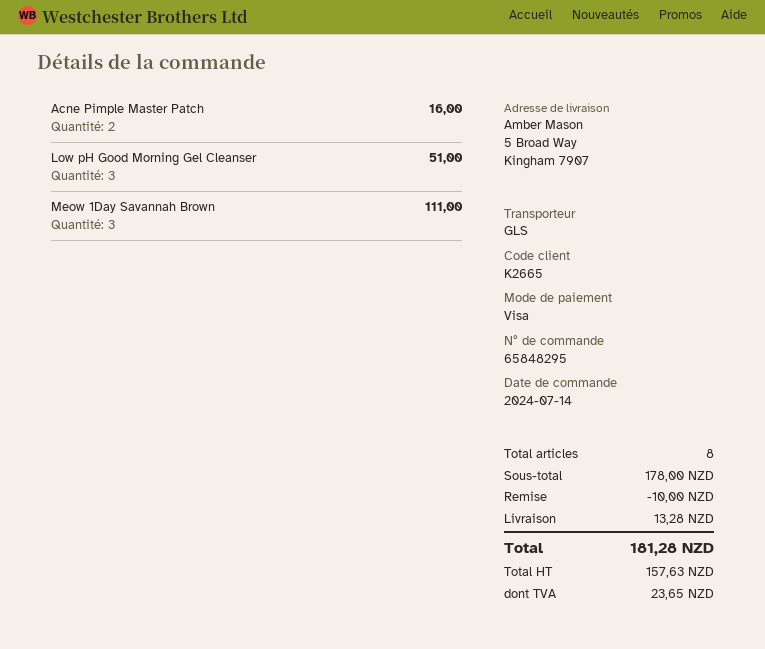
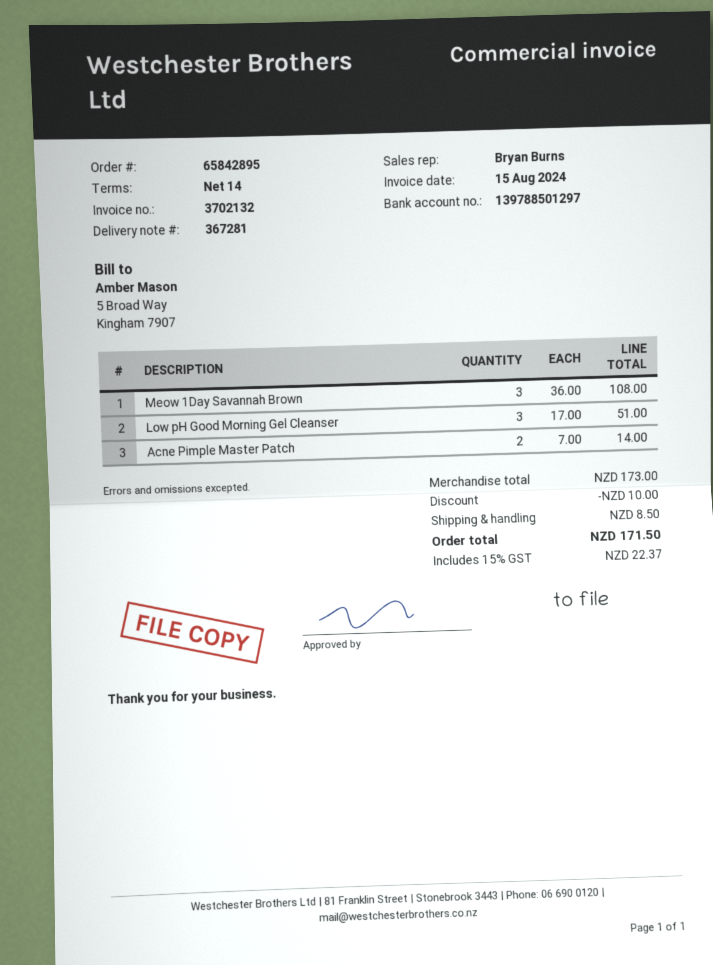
order number: 65848295 -> 65842895
Acne Pimple Master Patch: 2 for 16.00 -> 2 for 14.00
Meow 1Day Savannah Brown: 3 for 111.00 -> 3 for 108.00
subtotal: 178.00 -> 173.00
shipping: 13.28 -> 8.50
tax: 23.65 -> 22.37
total: 181.28 -> 171.50

